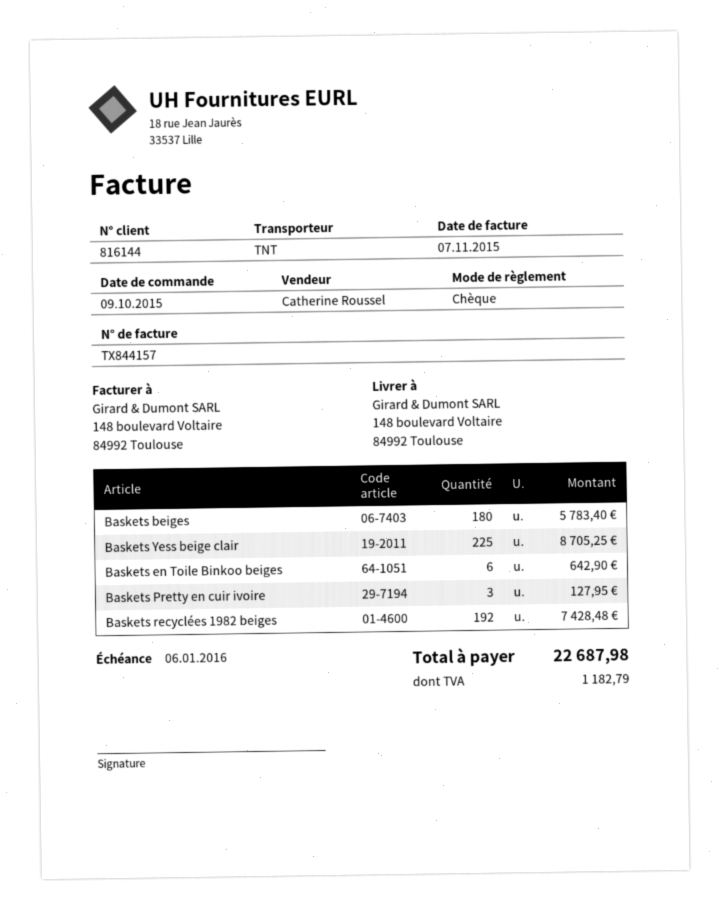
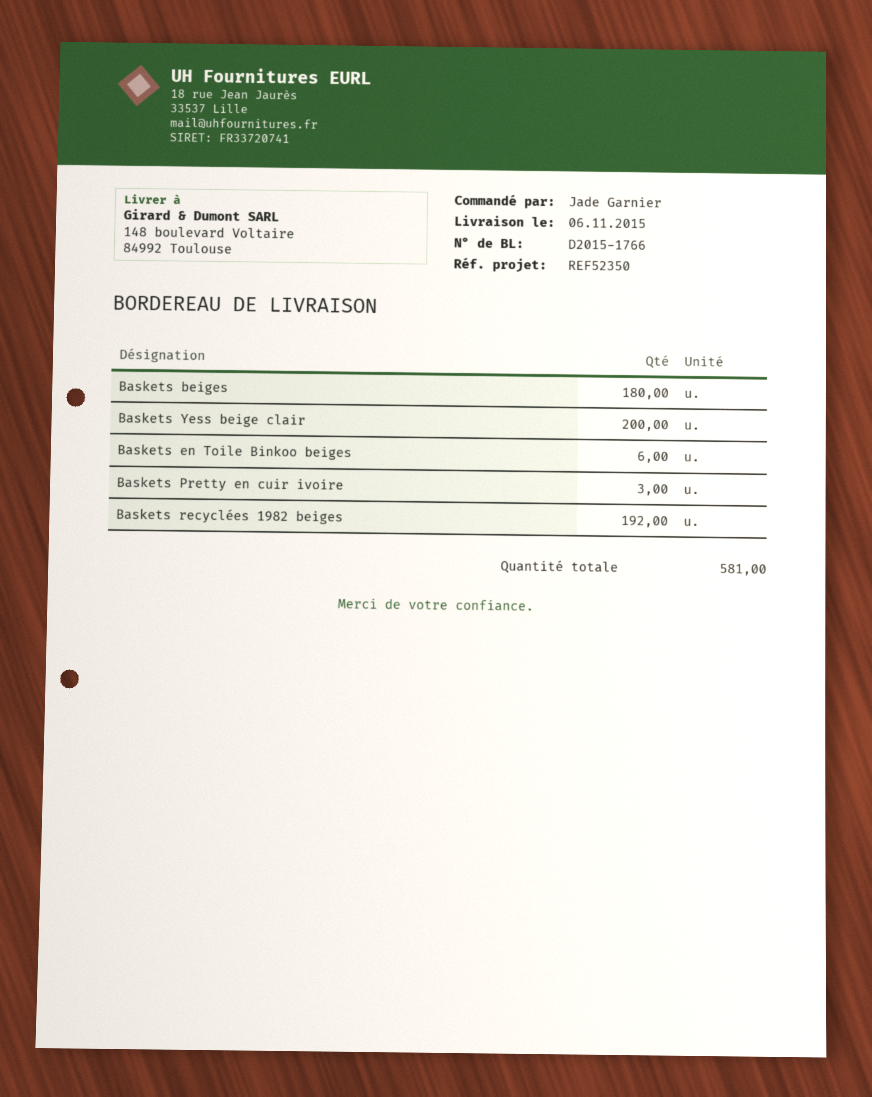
Baskets Yess beige clair: 225 -> 200

